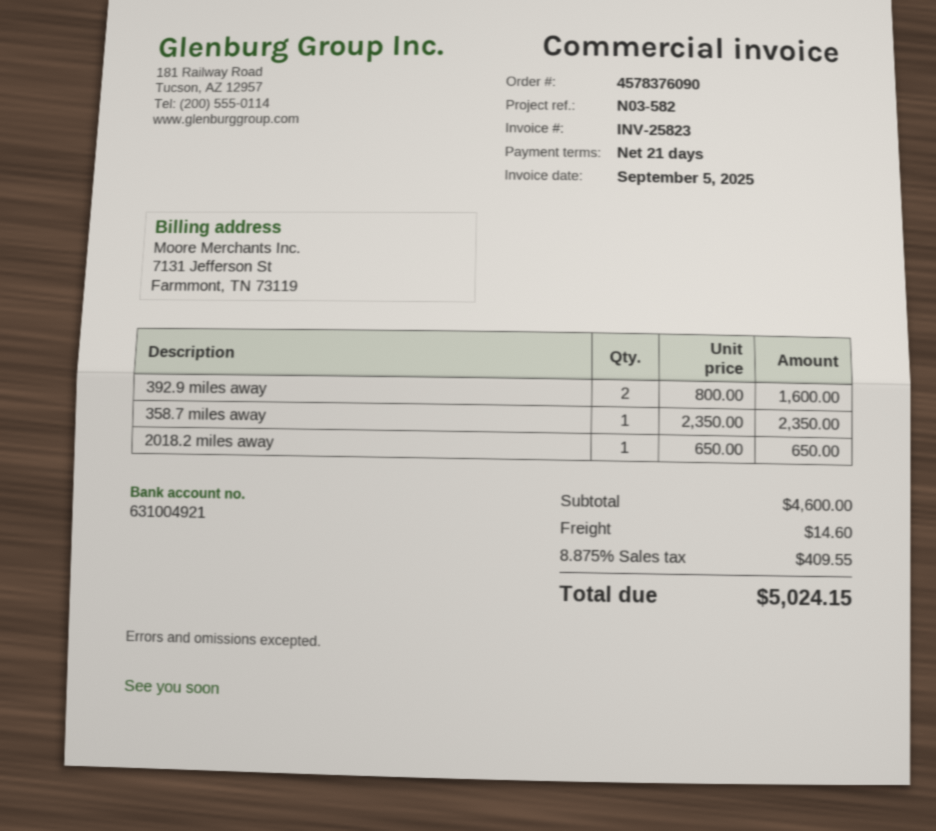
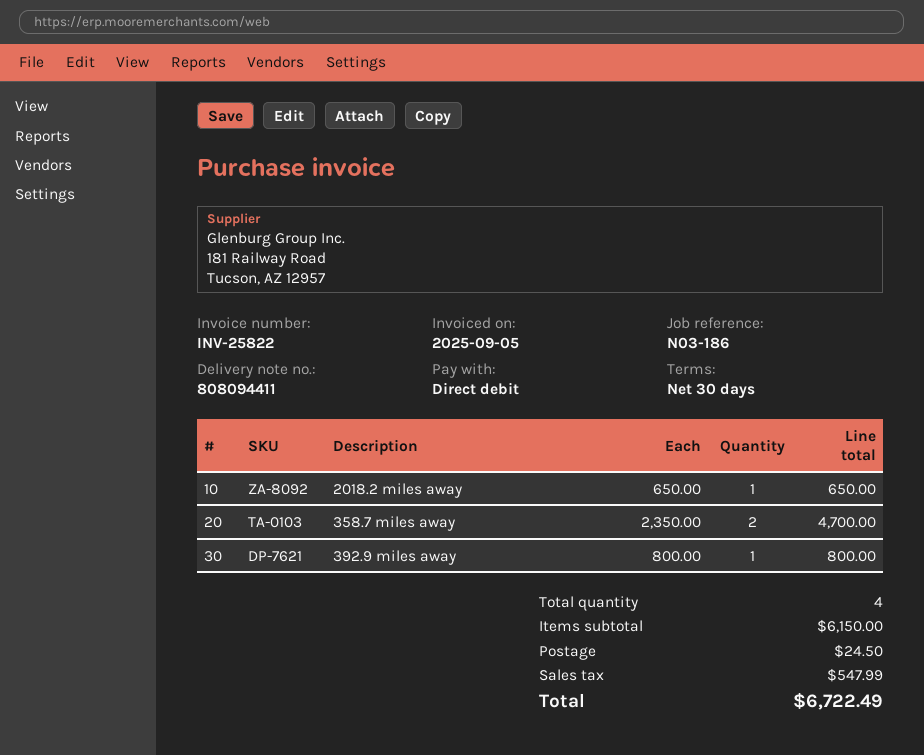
invoice number: INV-25823 -> INV-25822
payment terms: 21 days -> 30 days
reference: N03-582 -> N03-186
392.9 miles away: 2 x 800.00 = 1600.00 -> 1 x 800.00 = 800.00
358.7 miles away: 1 x 2350.00 = 2350.00 -> 2 x 2350.00 = 4700.00
subtotal: 4600.00 -> 6150.00
shipping: 14.60 -> 24.50
tax: 409.55 -> 547.99
total: 5024.15 -> 6722.49

